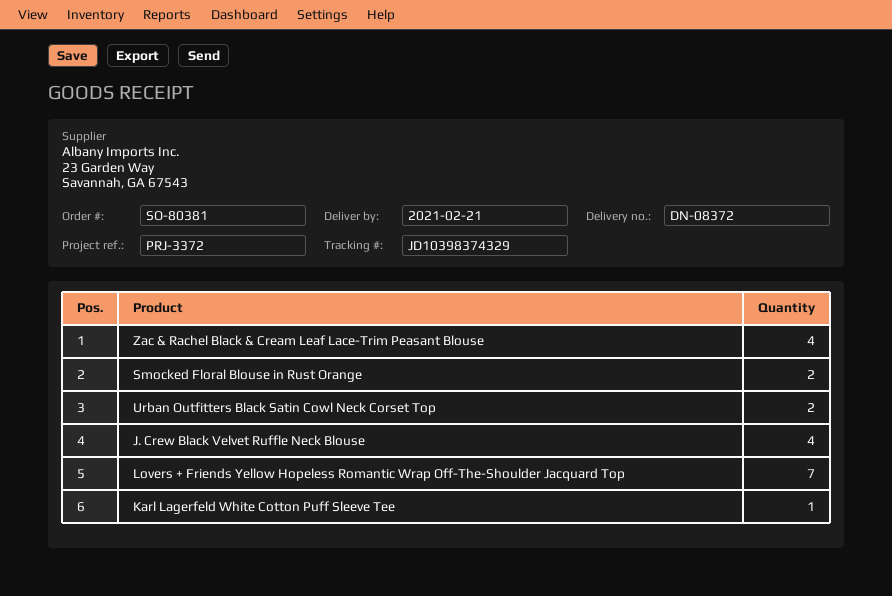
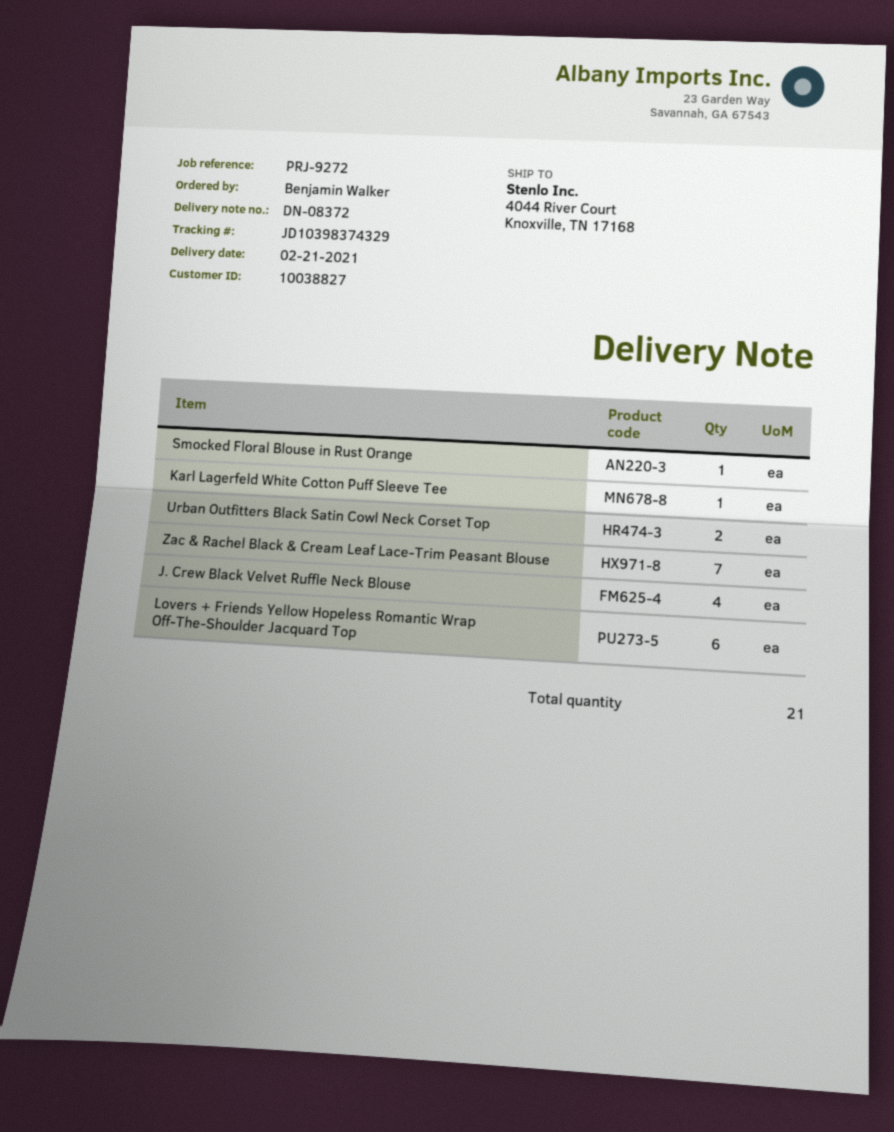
reference: PRJ-3372 -> PRJ-9272
Zac & Rachel Black & Cream Leaf Lace-Trim Peasant Blouse: 4 -> 7
Smocked Floral Blouse in Rust Orange: 2 -> 1
Lovers + Friends Yellow Hopeless Romantic Wrap Off-The-Shoulder Jacquard Top: 7 -> 6

